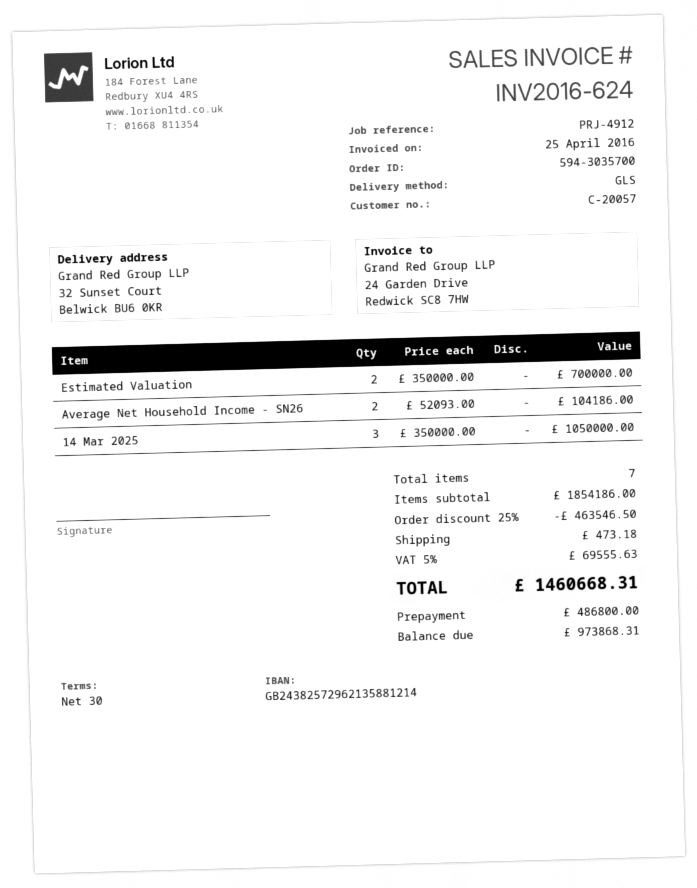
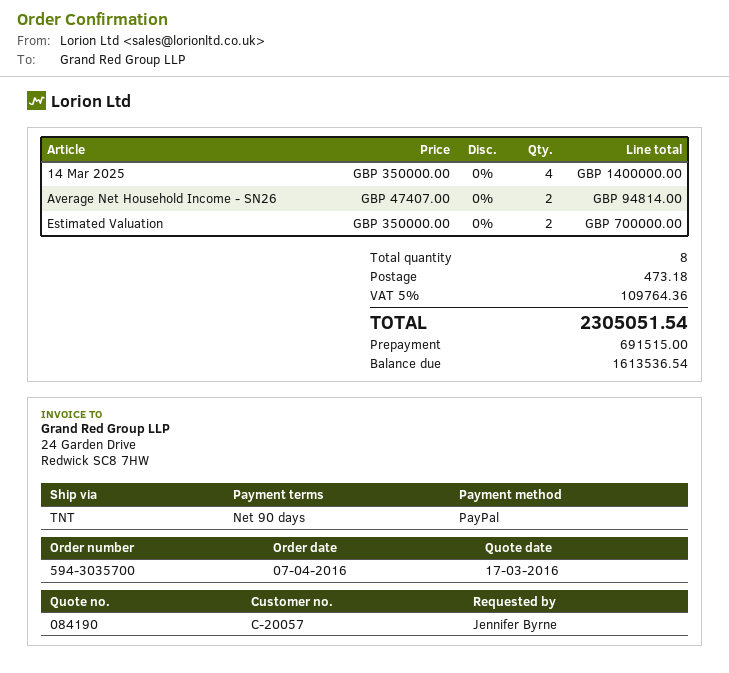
payment terms: 30 days -> 90 days
shipping method: GLS -> TNT
Average Net Household Income - SN26: 2 x 52093.00 = 104186.00 -> 2 x 47407.00 = 94814.00
14 Mar 2025: 3 x 350000.00 = 1050000.00 -> 4 x 350000.00 = 1400000.00
total quantity: 7 -> 8
discount: 25% = 463546.50 -> none
tax: 5% = 69555.63 -> 5% = 109764.36
total: 1460668.31 -> 2305051.54
deposit: 486800.00 -> 691515.00
balance: 973868.31 -> 1613536.54

